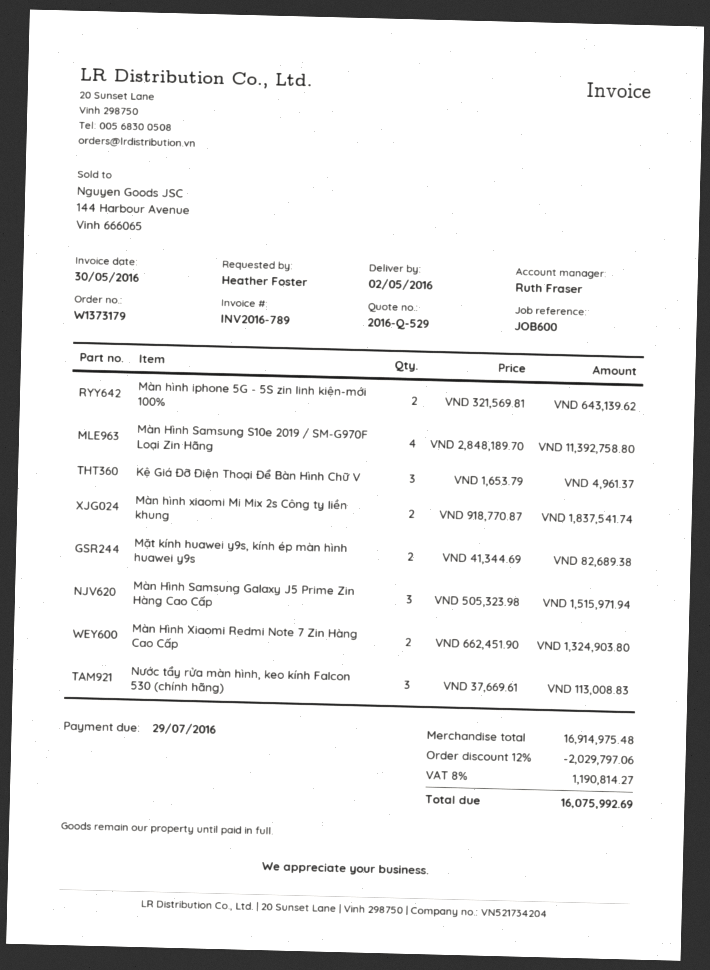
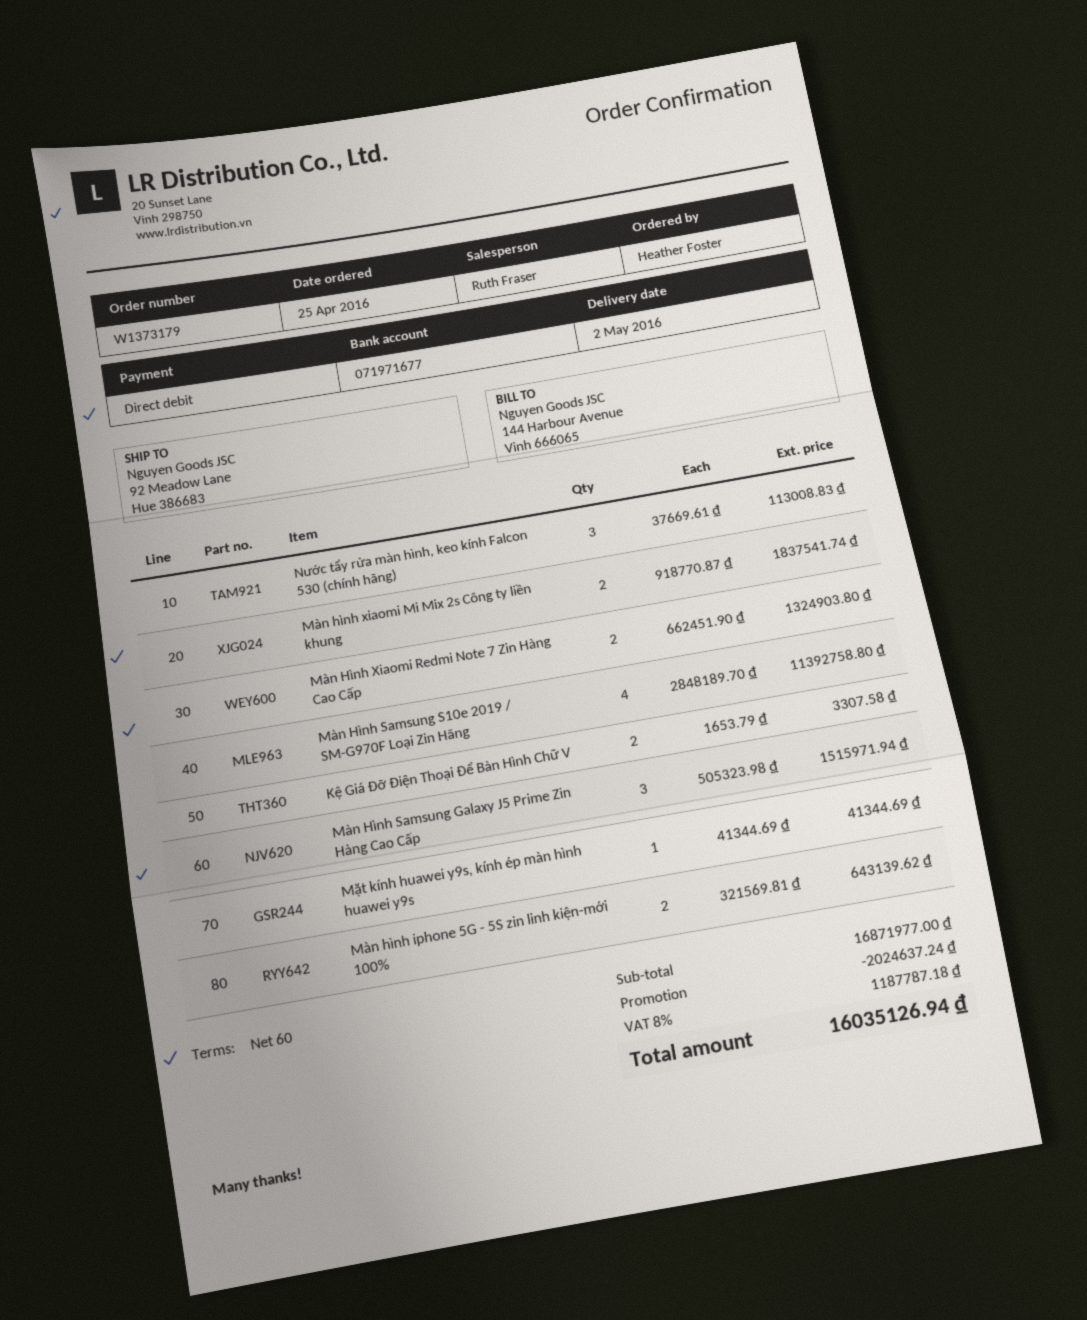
Kệ Giá Đỡ Điện Thoại Để Bàn Hình Chữ V: 3 x 1653.79 = 4961.37 -> 2 x 1653.79 = 3307.58
Mặt kính huawei y9s, kính ép màn hình huawei y9s: 2 x 41344.69 = 82689.38 -> 1 x 41344.69 = 41344.69
subtotal: 16914975.48 -> 16871977.00
discount: 2029797.06 -> 2024637.24
tax: 8% = 1190814.27 -> 8% = 1187787.18
total: 16075992.69 -> 16035126.94

